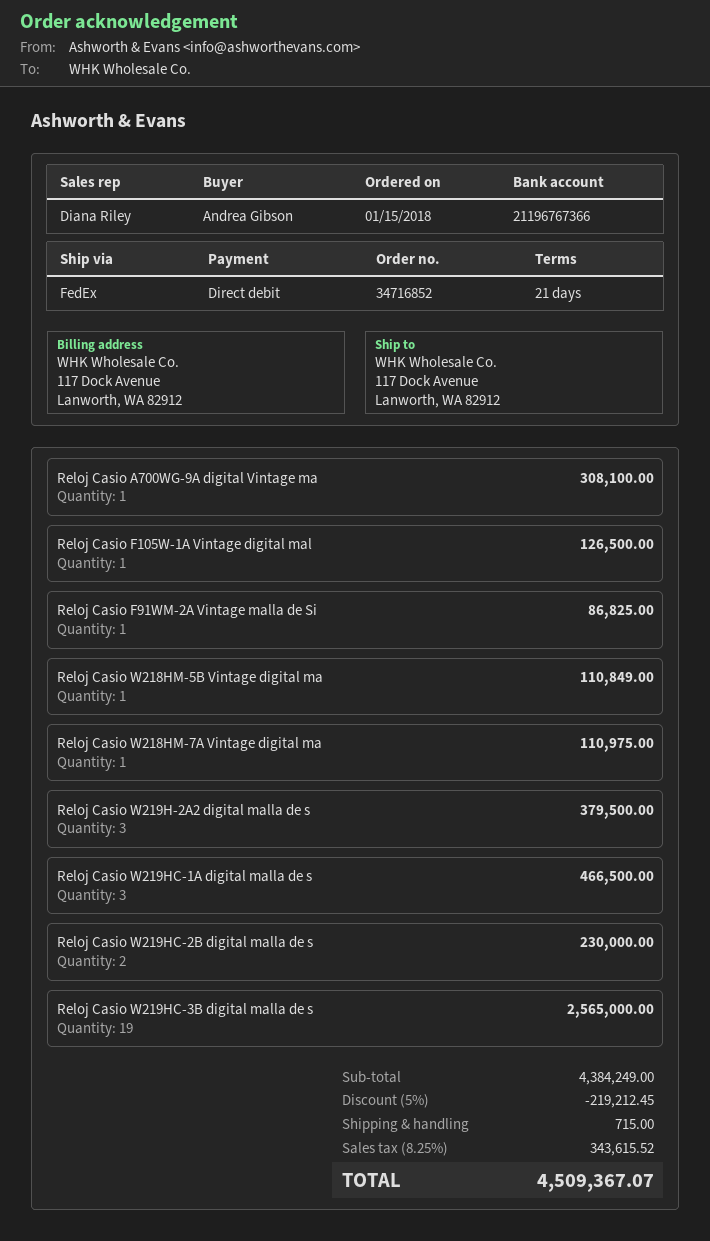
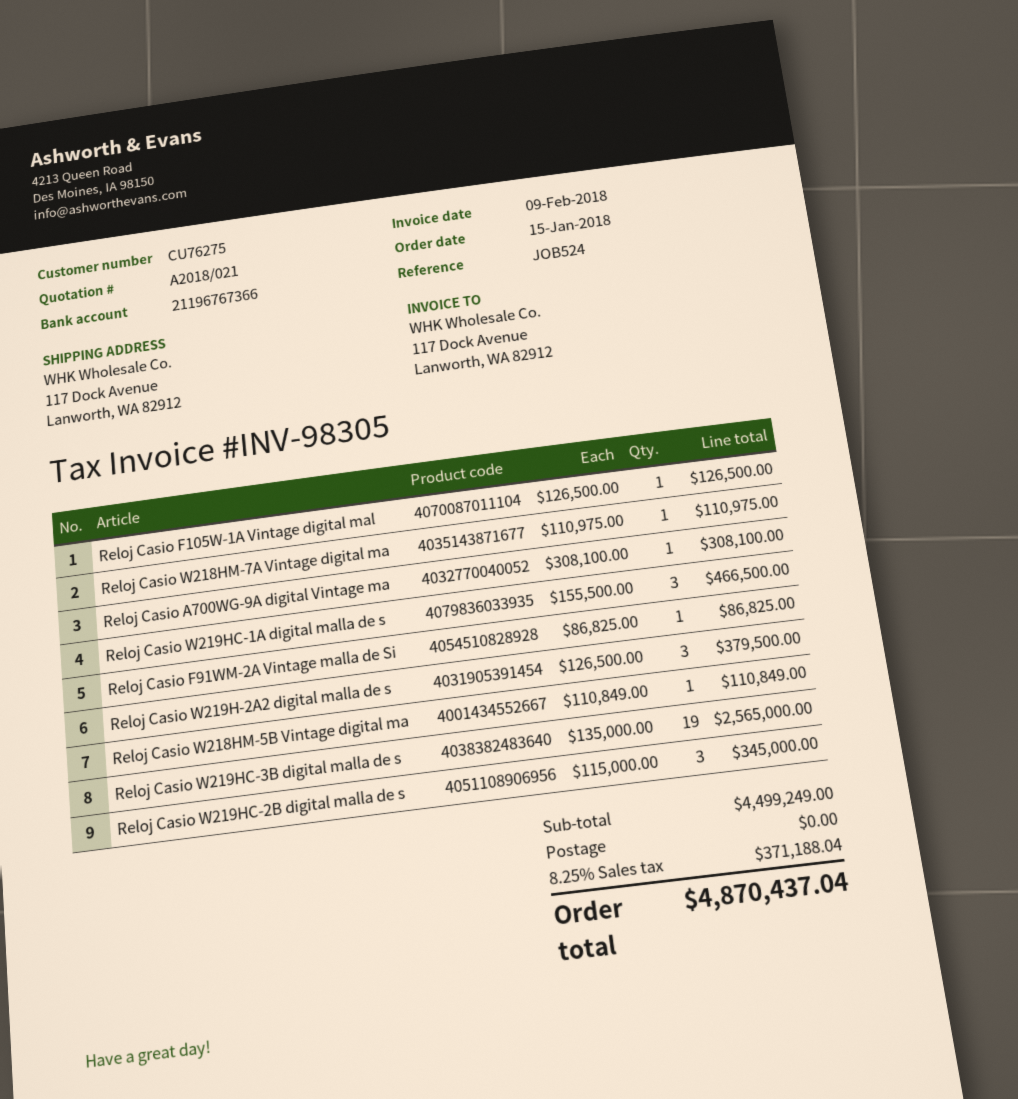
Reloj Casio W219HC-2B digital malla de s: 2 for 230000.00 -> 3 for 345000.00
subtotal: 4384249.00 -> 4499249.00
discount: 5% = 219212.45 -> none
shipping: 715.00 -> 0.00
tax: 8.25% = 343615.52 -> 8.25% = 371188.04
total: 4509367.07 -> 4870437.04

